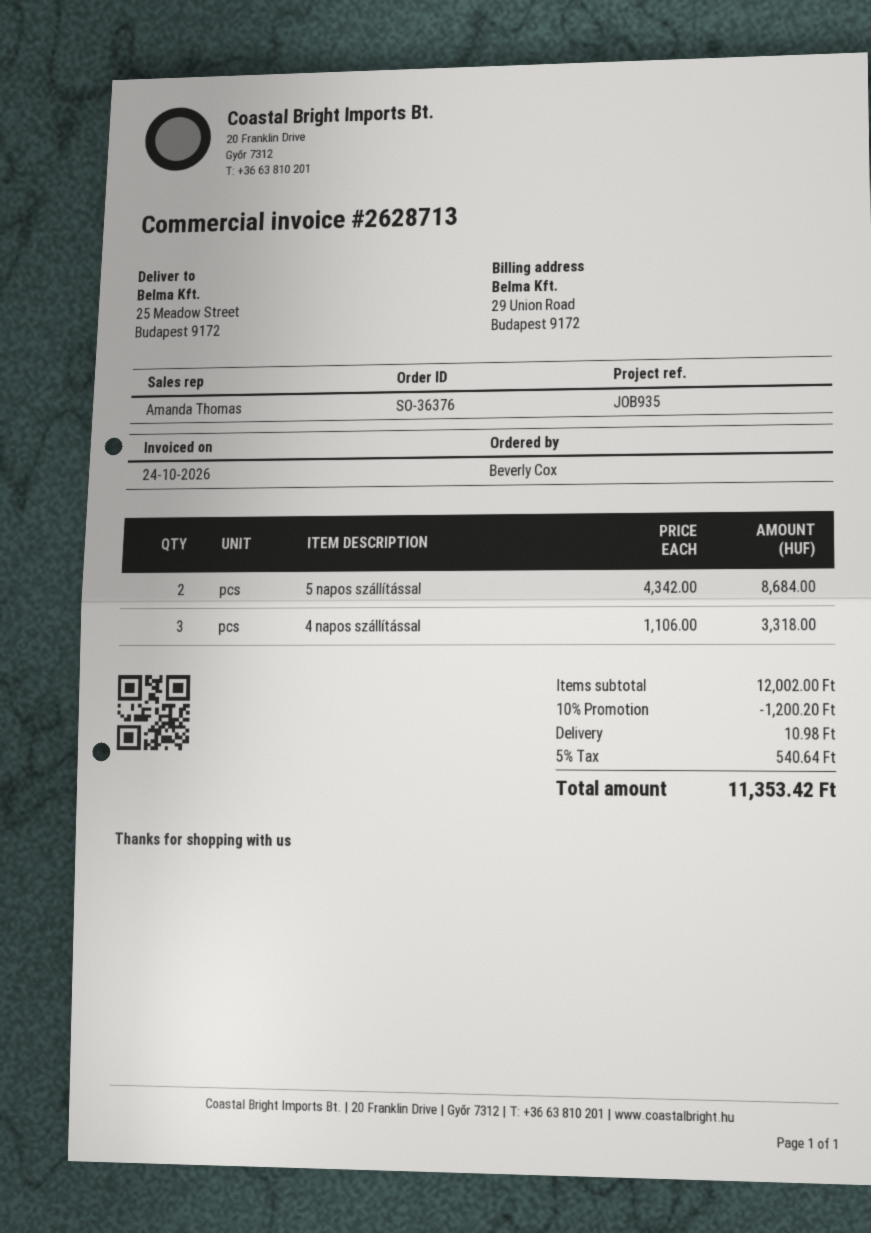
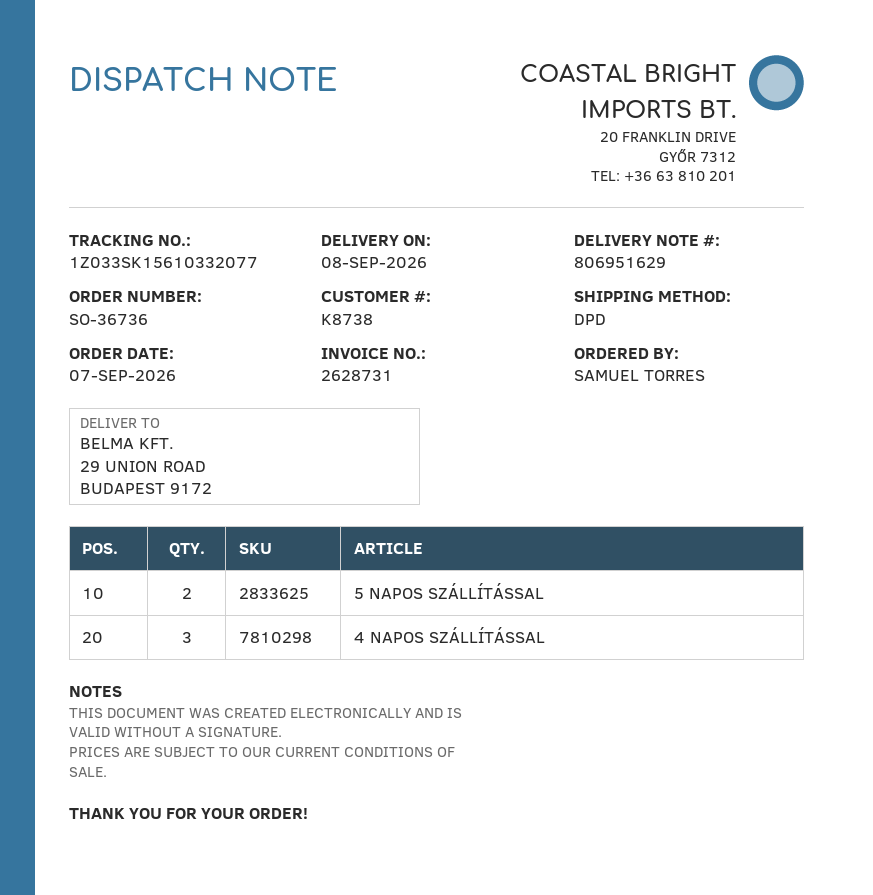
order number: SO-36376 -> SO-36736
invoice number: 2628713 -> 2628731
ordered by: Beverly Cox -> SAMUEL TORRES
ship to: 25 Meadow Street, Budapest 9172 -> 29 UNION ROAD, BUDAPEST 9172

